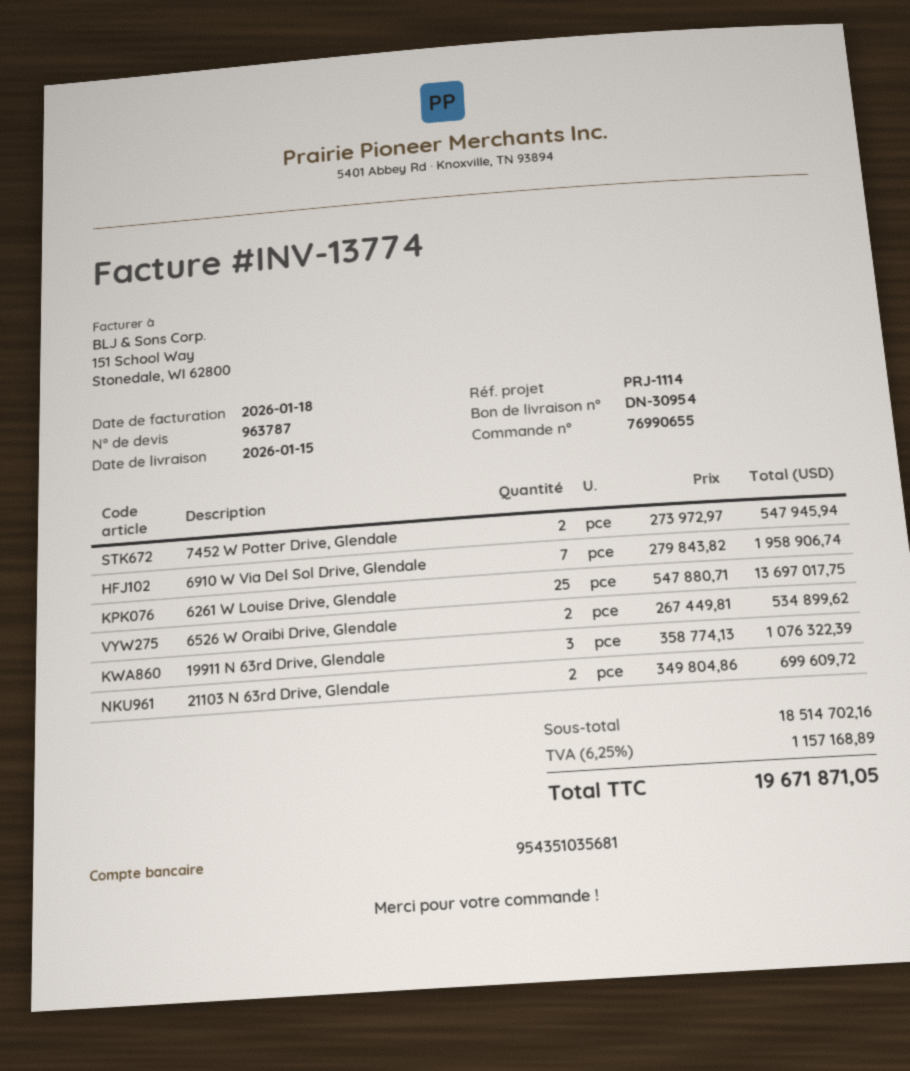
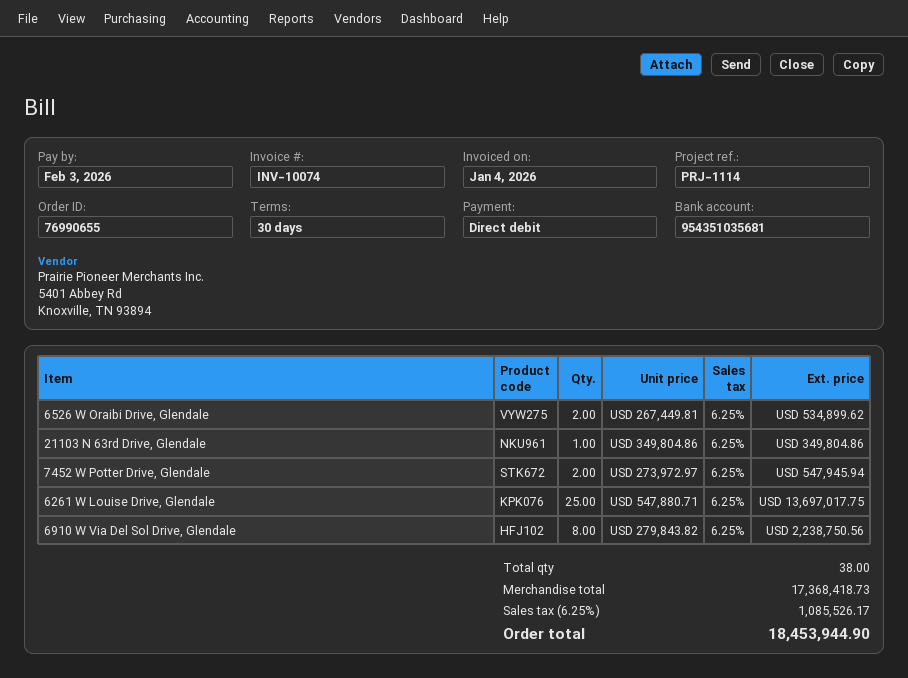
invoice number: INV-13774 -> INV-10074
invoice date: 2026-01-18 -> 2026-01-04
6910 W Via Del Sol Drive, Glendale: 7 x 279843.82 = 1958906.74 -> 8 x 279843.82 = 2238750.56
19911 N 63rd Drive, Glendale: 3 x 358774.13 = 1076322.39 -> none
21103 N 63rd Drive, Glendale: 2 x 349804.86 = 699609.72 -> 1 x 349804.86 = 349804.86
subtotal: 18514702.16 -> 17368418.73
tax: 6.25% = 1157168.89 -> 6.25% = 1085526.17
total: 19671871.05 -> 18453944.90

